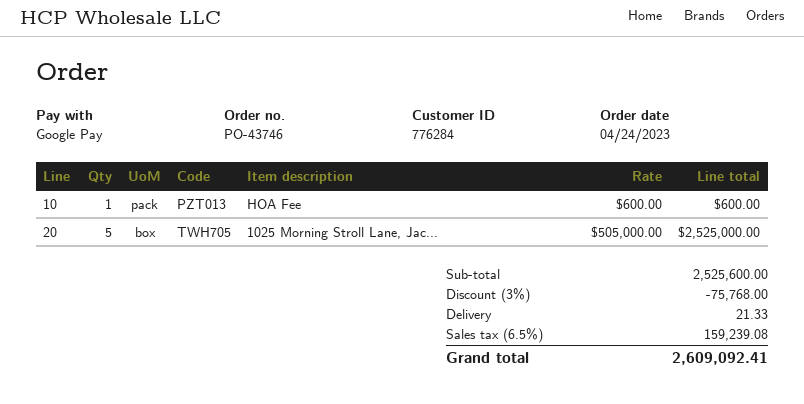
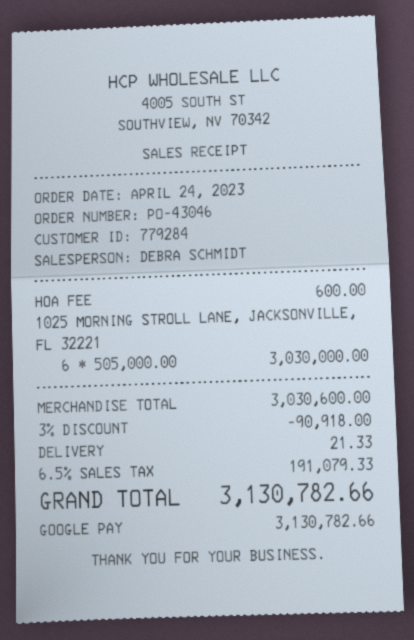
order number: PO-43746 -> PO-43046
customer number: 776284 -> 779284
1025 Morning Stroll Lane, Jac...: 5 x 505000.00 = 2525000.00 -> 6 x 505000.00 = 3030000.00
subtotal: 2525600.00 -> 3030600.00
discount: 3% = 75768.00 -> 3% = 90918.00
tax: 6.5% = 159239.08 -> 6.5% = 191079.33
total: 2609092.41 -> 3130782.66

